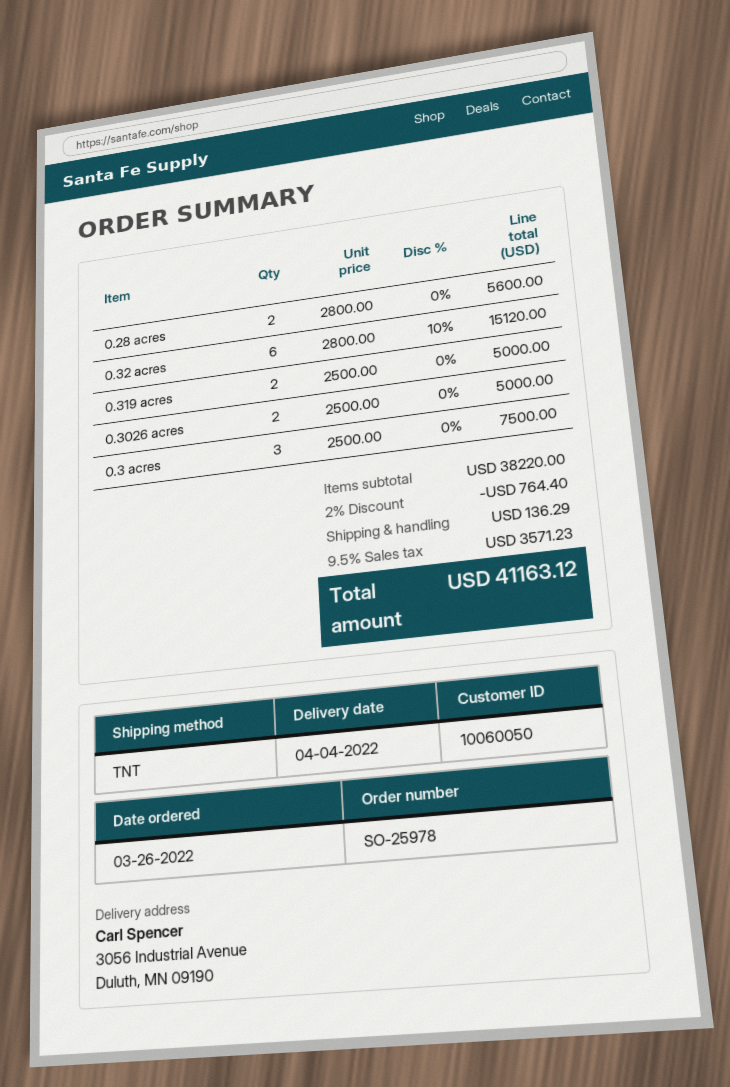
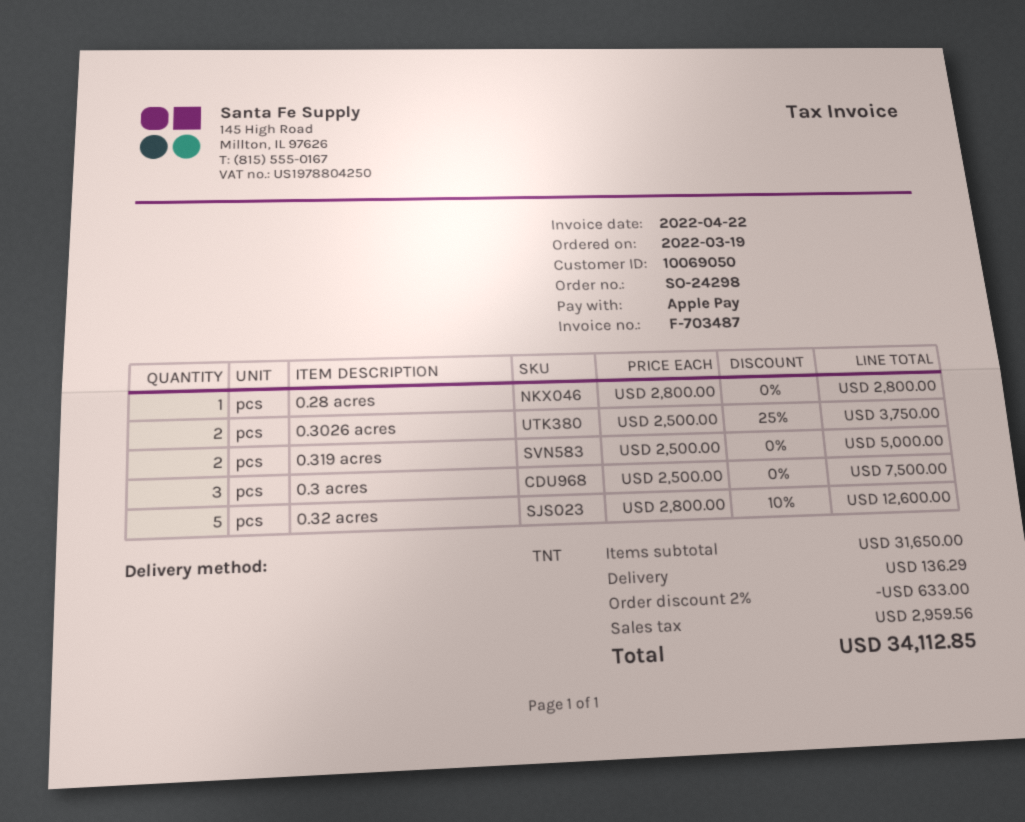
order number: SO-25978 -> SO-24298
order date: 2022-03-26 -> 2022-03-19
customer number: 10060050 -> 10069050
0.28 acres: 2 x 2800.00 = 5600.00 -> 1 x 2800.00 = 2800.00
0.32 acres: 6 x 2800.00 - 10% = 15120.00 -> 5 x 2800.00 - 10% = 12600.00
0.3026 acres: 2 x 2500.00 = 5000.00 -> 2 x 2500.00 - 25% = 3750.00
subtotal: 38220.00 -> 31650.00
discount: 2% = 764.40 -> 2% = 633.00
tax: 3571.23 -> 2959.56
total: 41163.12 -> 34112.85

